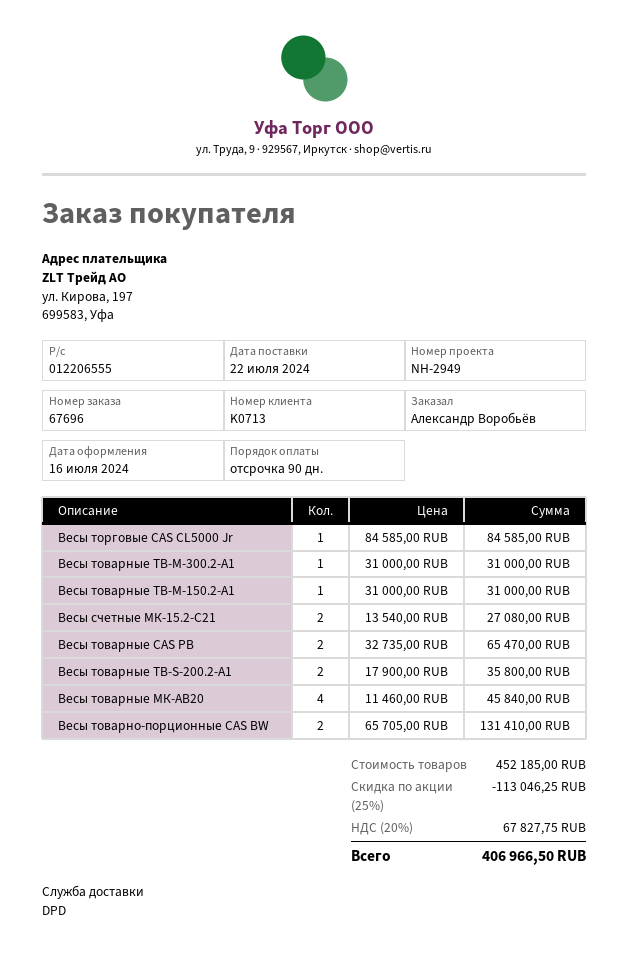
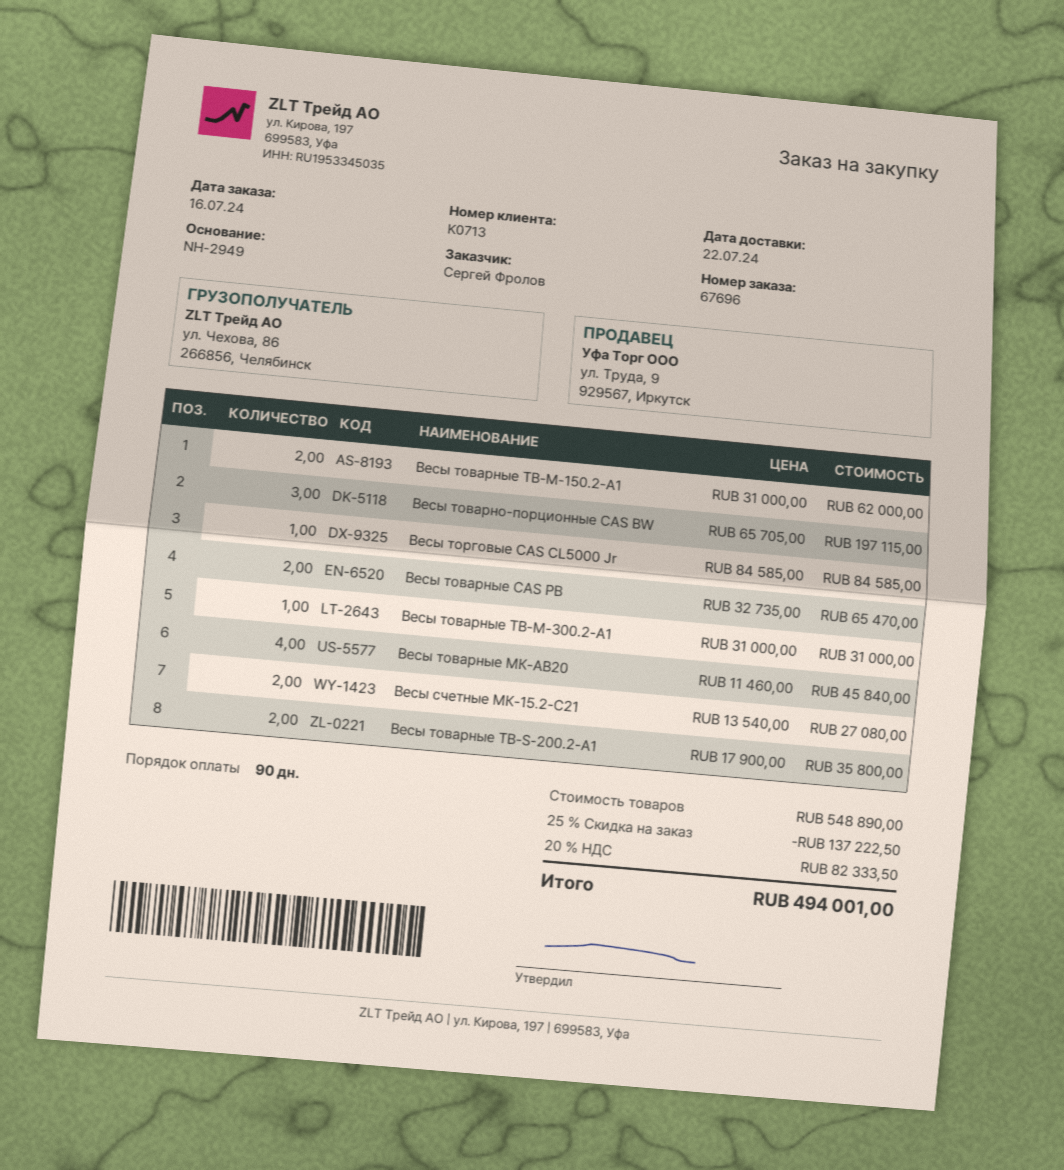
ordered by: Александр Воробьёв -> Сергей Фролов
Весы товарные TB-M-150.2-А1: 1 x 31000.00 = 31000.00 -> 2 x 31000.00 = 62000.00
Весы товарно-порционные CAS BW: 2 x 65705.00 = 131410.00 -> 3 x 65705.00 = 197115.00
subtotal: 452185.00 -> 548890.00
discount: 25% = 113046.25 -> 25% = 137222.50
tax: 20% = 67827.75 -> 20% = 82333.50
total: 406966.50 -> 494001.00

